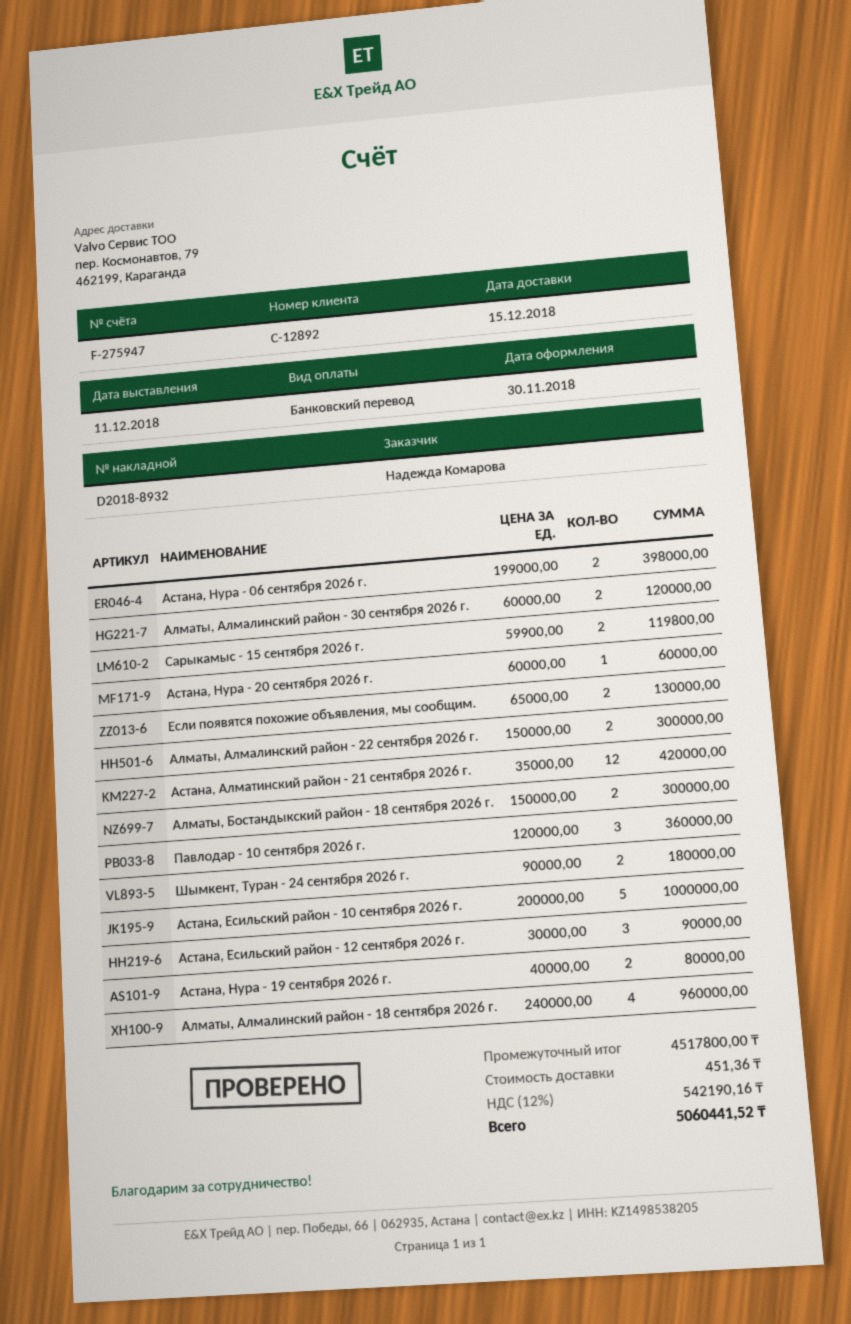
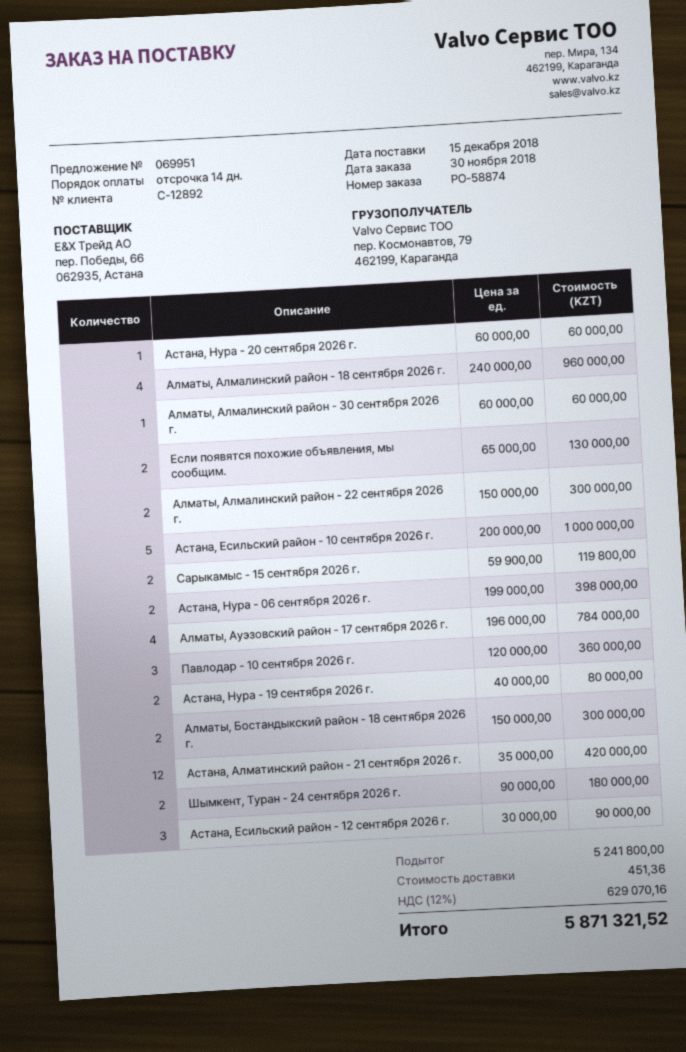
Алматы, Алмалинский район - 30 сентября 2026 г.: 2 x 60000.00 = 120000.00 -> 1 x 60000.00 = 60000.00
Алматы, Ауэзовский район - 17 сентября 2026 г.: none -> 4 x 196000.00 = 784000.00
subtotal: 4517800.00 -> 5241800.00
tax: 12% = 542190.16 -> 12% = 629070.16
total: 5060441.52 -> 5871321.52

